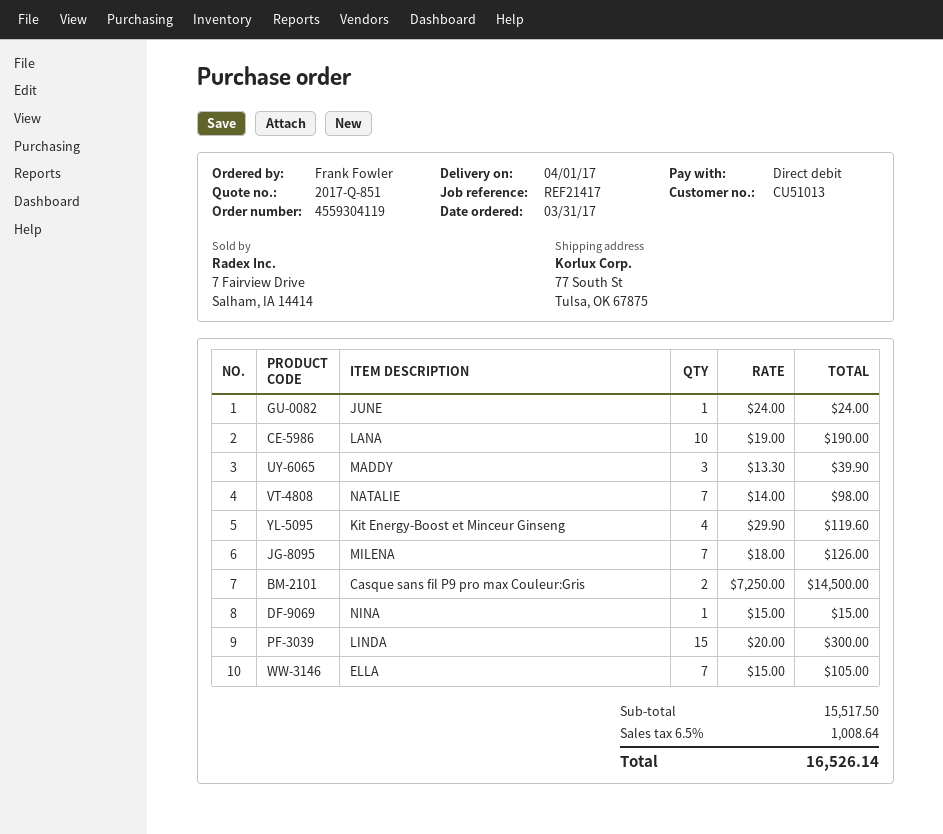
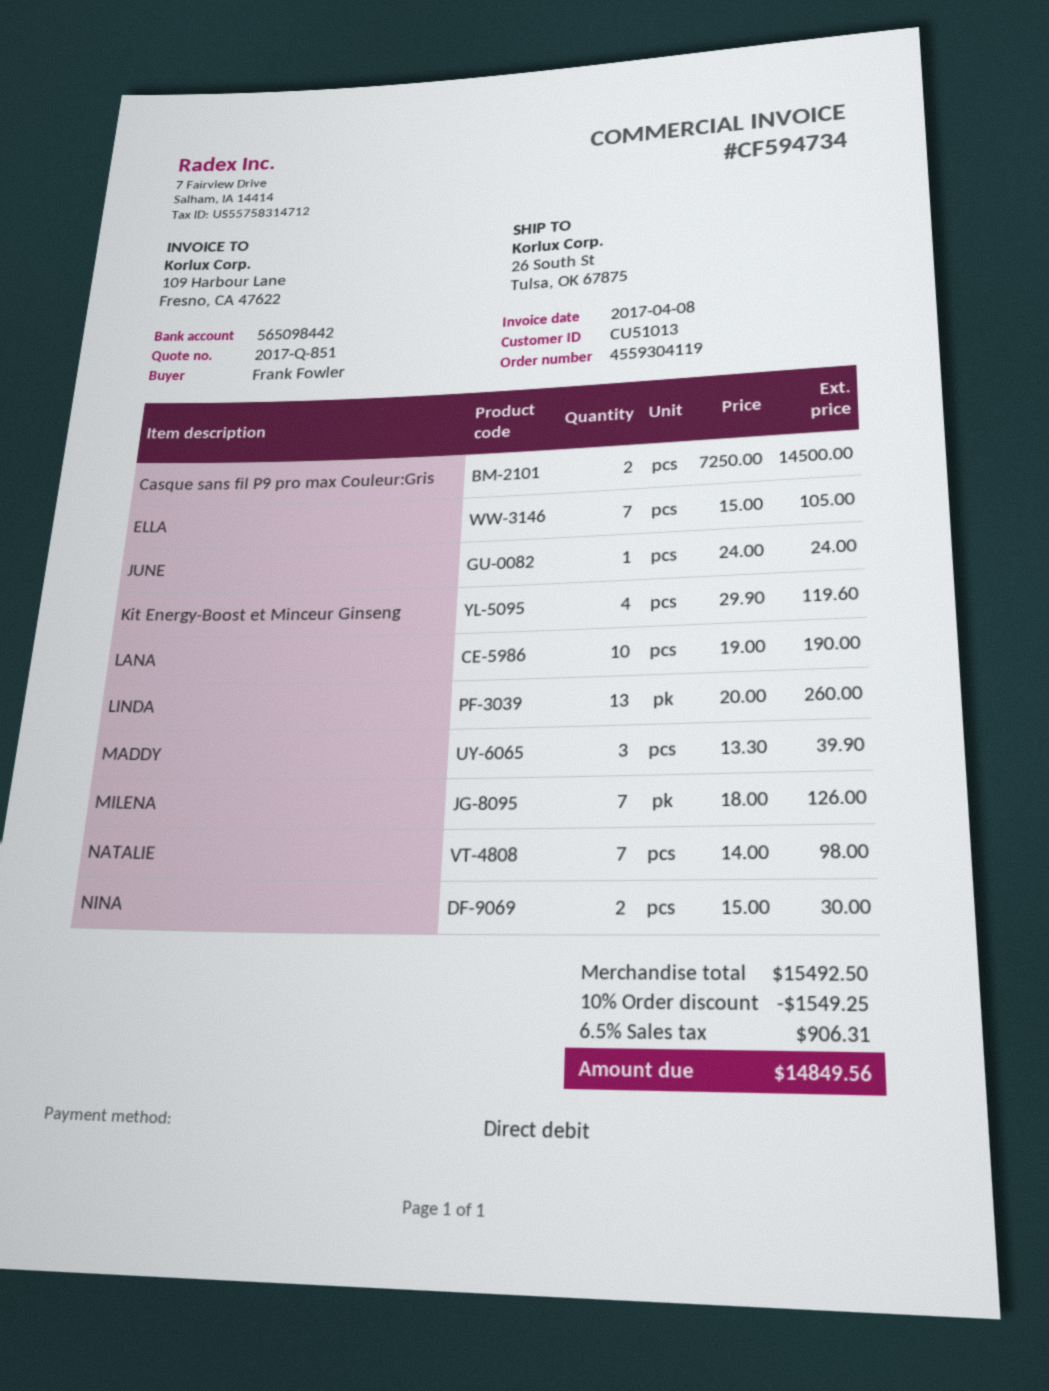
ship to: 77 South St, Tulsa, OK 67875 -> 26 South St, Tulsa, OK 67875
NINA: 1 x 15.00 = 15.00 -> 2 x 15.00 = 30.00
LINDA: 15 x 20.00 = 300.00 -> 13 x 20.00 = 260.00
subtotal: 15517.50 -> 15492.50
discount: none -> 10% = 1549.25
tax: 6.5% = 1008.64 -> 6.5% = 906.31
total: 16526.14 -> 14849.56

